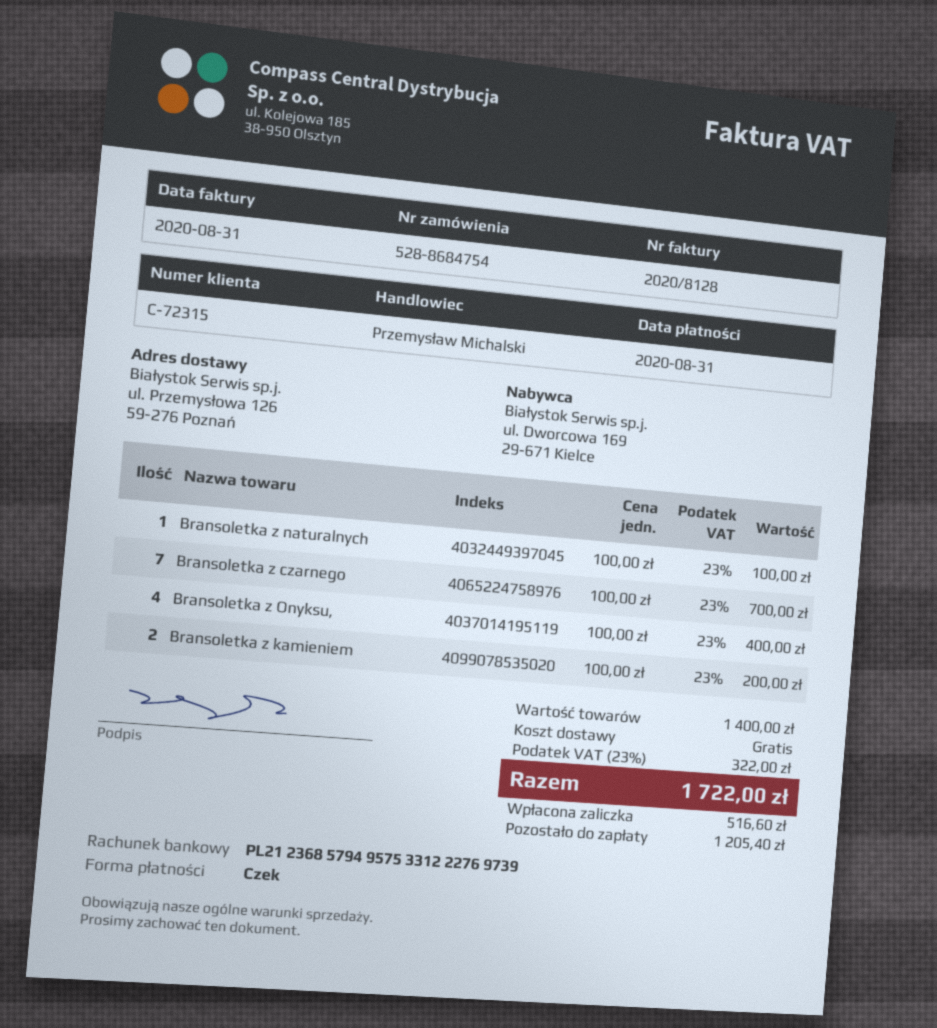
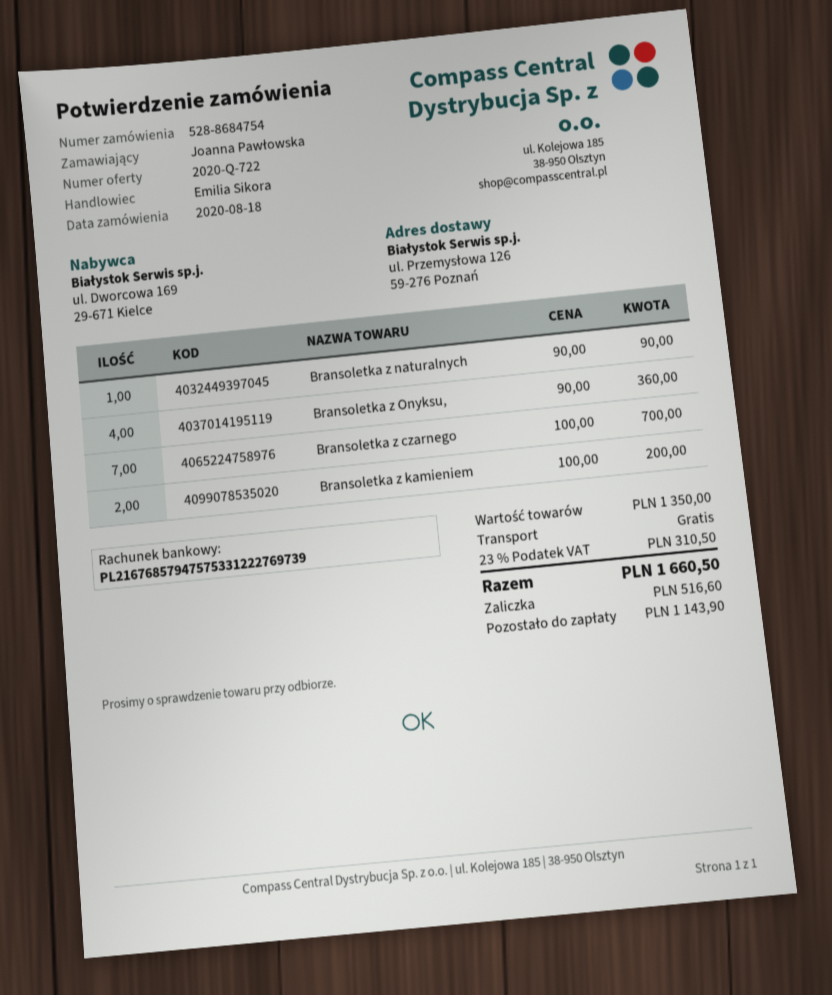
sales rep: Przemysław Michalski -> Emilia Sikora
bank account: PL21236857949575331222769739 -> PL21676857947575331222769739
Bransoletka z naturalnych: 1 x 100.00 = 100.00 -> 1 x 90.00 = 90.00
Bransoletka z Onyksu,: 4 x 100.00 = 400.00 -> 4 x 90.00 = 360.00
subtotal: 1400.00 -> 1350.00
tax: 23% = 322.00 -> 23% = 310.50
total: 1722.00 -> 1660.50
balance: 1205.40 -> 1143.90

